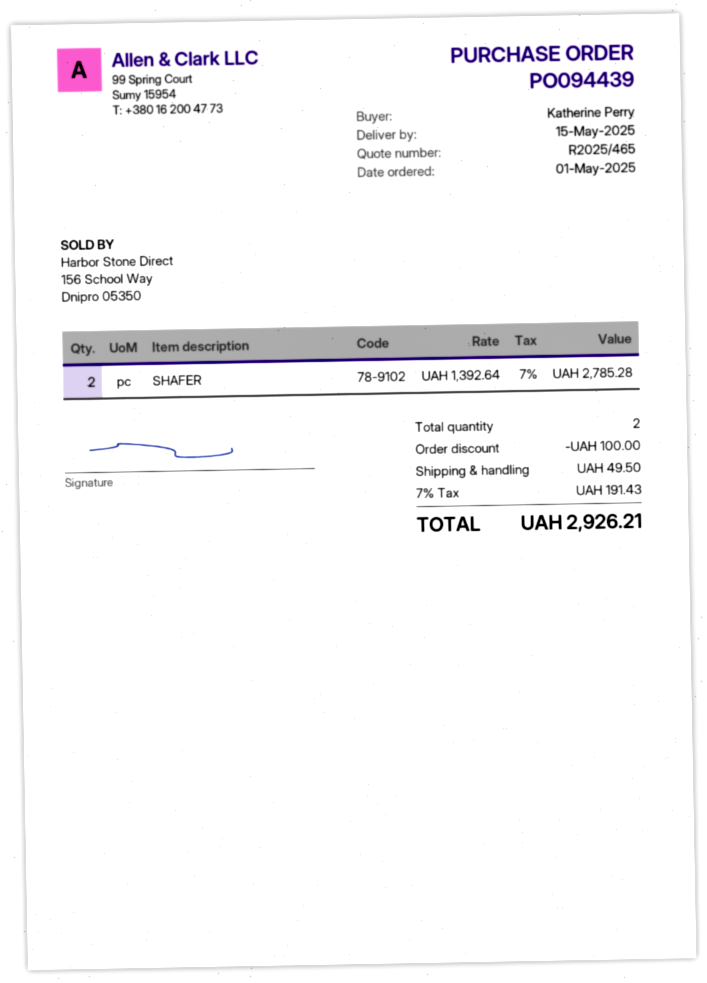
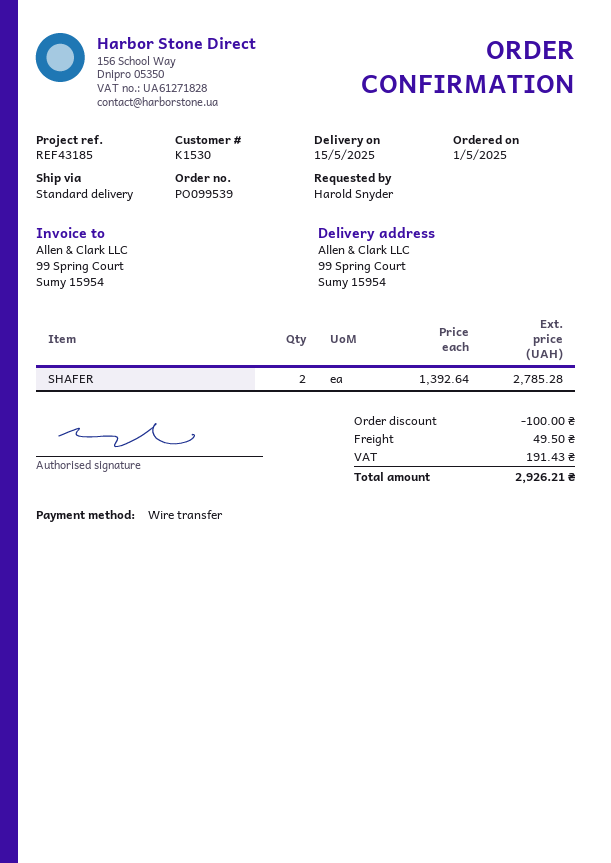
order number: PO094439 -> PO099539
ordered by: Katherine Perry -> Harold Snyder

